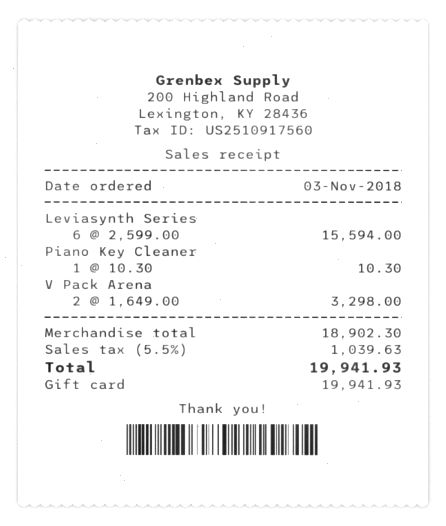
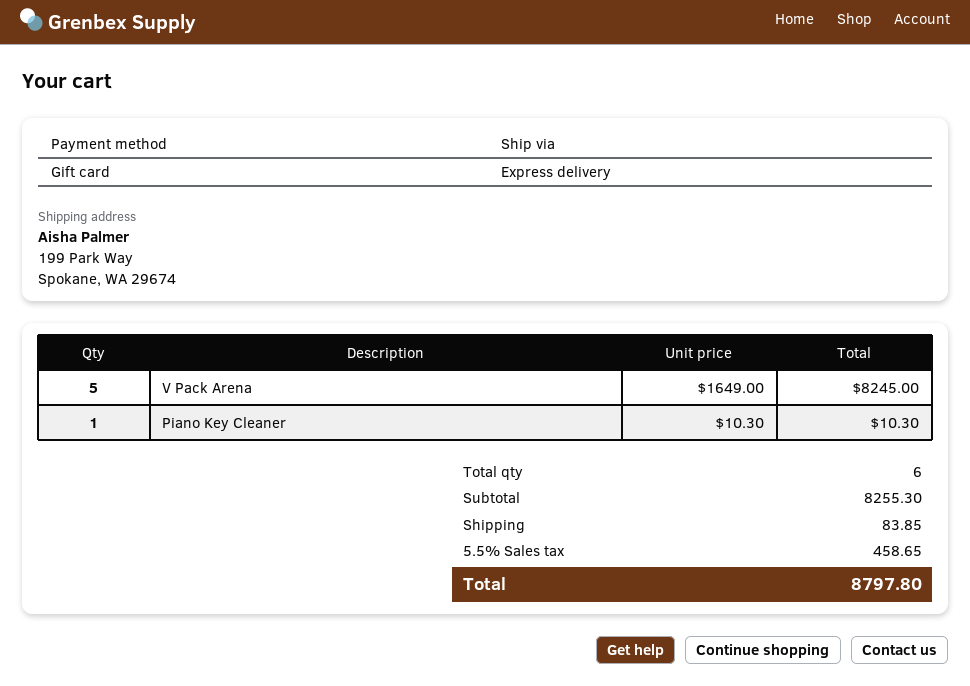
Leviasynth Series: 6 x 2599.00 = 15594.00 -> none
V Pack Arena: 2 x 1649.00 = 3298.00 -> 5 x 1649.00 = 8245.00
subtotal: 18902.30 -> 8255.30
shipping: none -> 83.85
tax: 5.5% = 1039.63 -> 5.5% = 458.65
total: 19941.93 -> 8797.80

